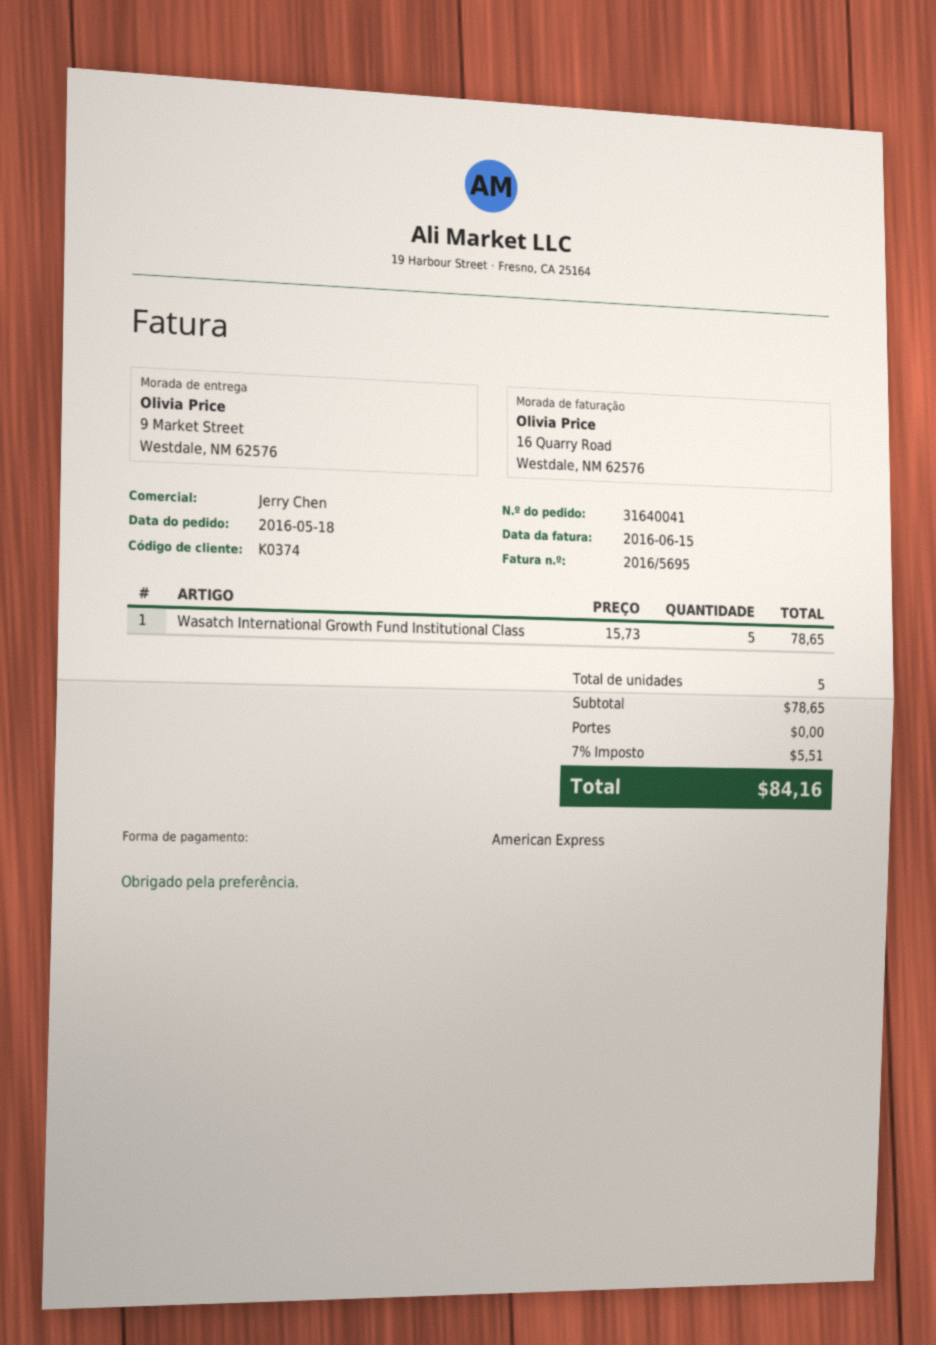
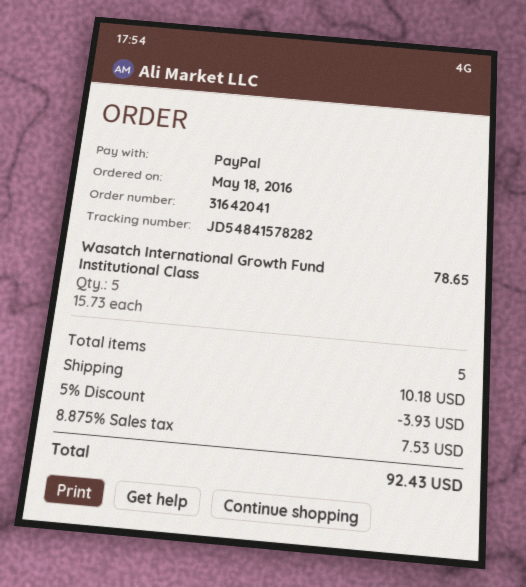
order number: 31640041 -> 31642041
payment method: American Express -> PayPal
discount: none -> 5% = 3.93
shipping: 0.00 -> 10.18
tax: 7% = 5.51 -> 8.875% = 7.53
total: 84.16 -> 92.43

